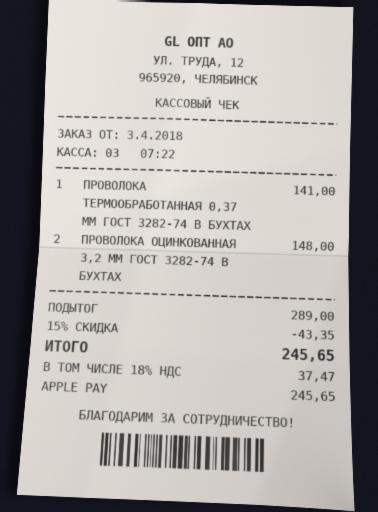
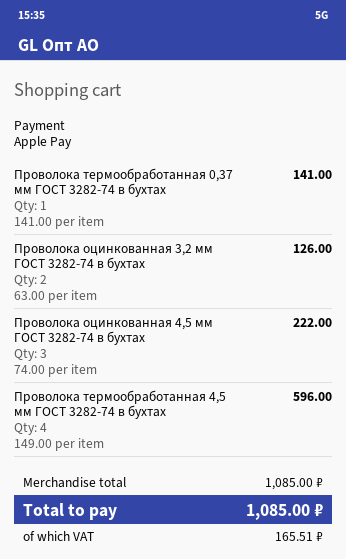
ПРОВОЛОКА ОЦИНКОВАННАЯ 3,2 ММ ГОСТ 3282-74 В БУХТАХ: 2 for 148.00 -> 2 for 126.00
Проволока оцинкованная 4,5 мм ГОСТ 3282-74 в бухтах: none -> 3 for 222.00
Проволока термообработанная 4,5 мм ГОСТ 3282-74 в бухтах: none -> 4 for 596.00
subtotal: 289.00 -> 1085.00
discount: 15% = 43.35 -> none
tax: 37.47 -> 165.51
total: 245.65 -> 1085.00

